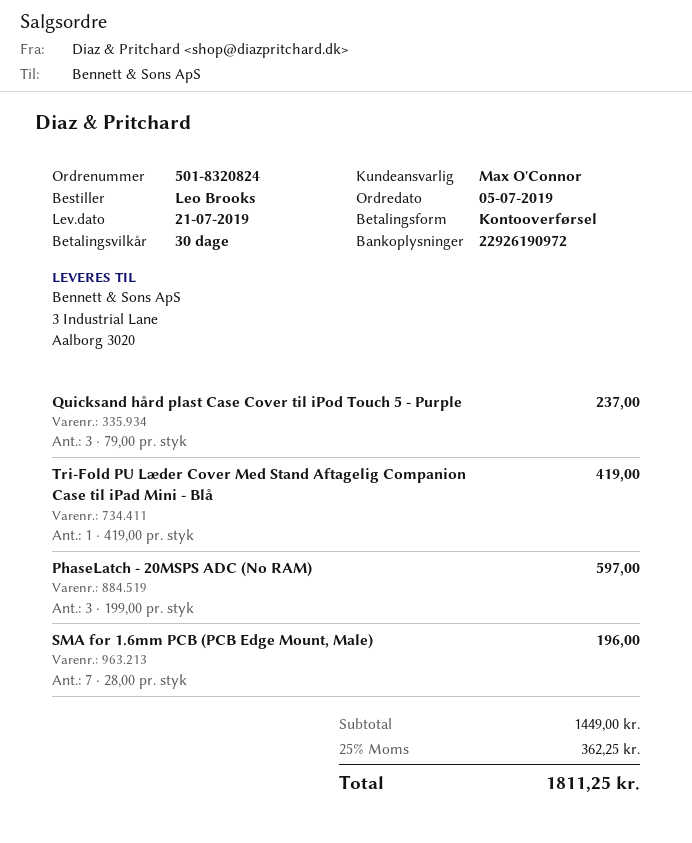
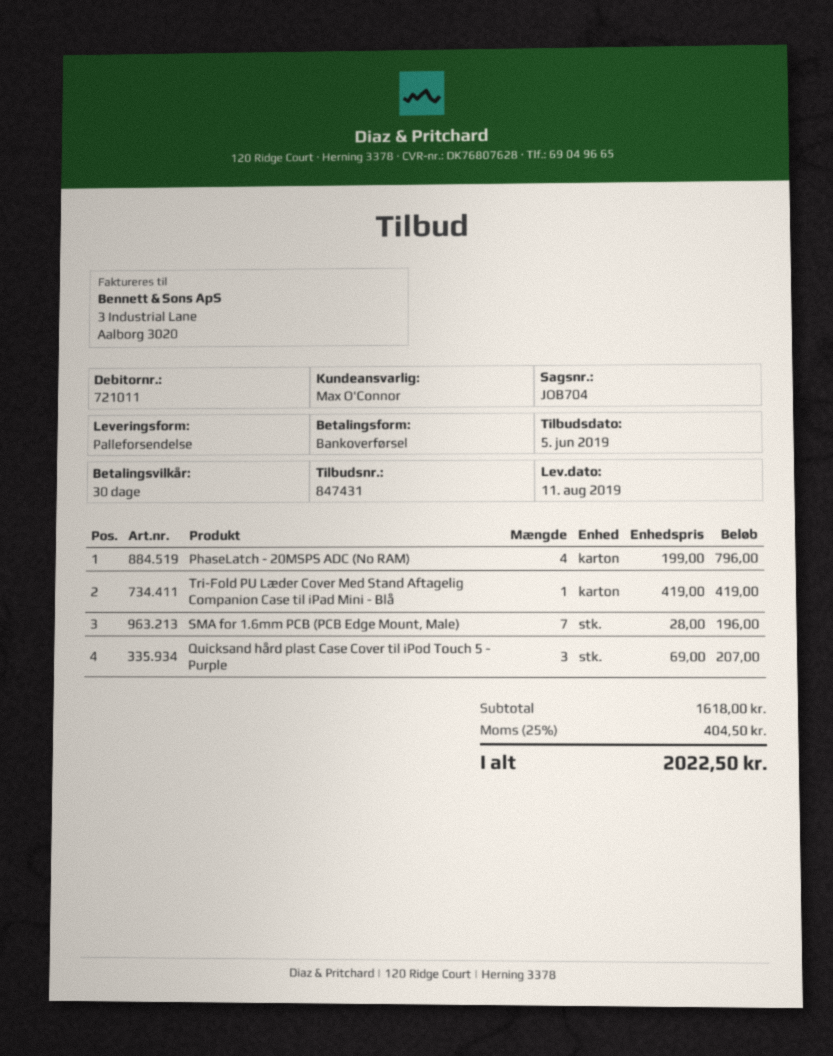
delivery date: 2019-07-21 -> 2019-08-11
Quicksand hård plast Case Cover til iPod Touch 5 - Purple: 3 x 79.00 = 237.00 -> 3 x 69.00 = 207.00
PhaseLatch - 20MSPS ADC (No RAM): 3 x 199.00 = 597.00 -> 4 x 199.00 = 796.00
subtotal: 1449.00 -> 1618.00
tax: 25% = 362.25 -> 25% = 404.50
total: 1811.25 -> 2022.50

